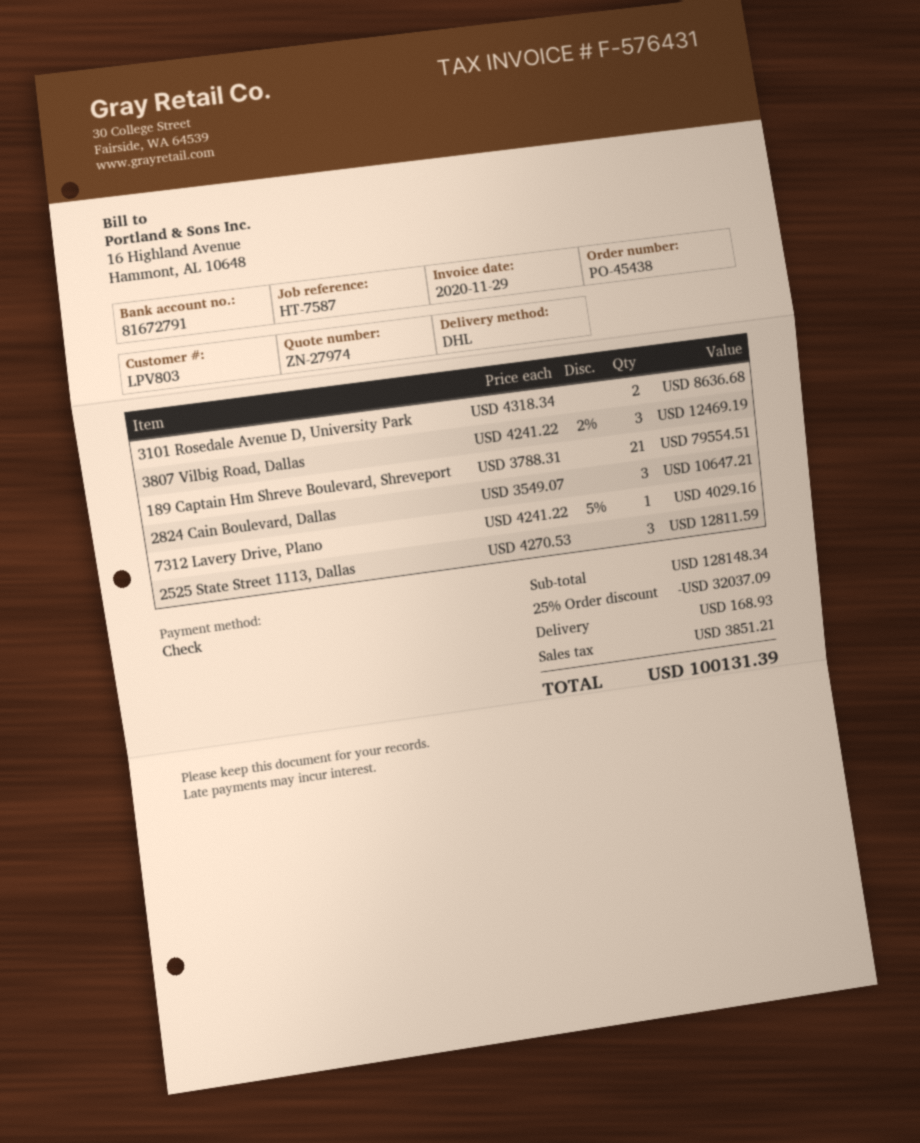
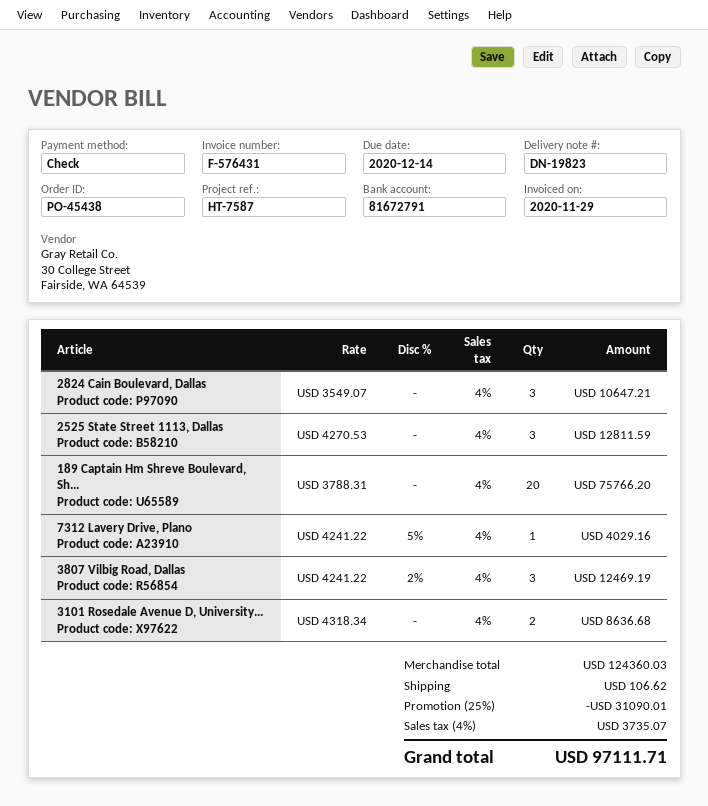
189 Captain Hm Shreve Boulevard, Shreveport: 21 x 3788.31 = 79554.51 -> 20 x 3788.31 = 75766.20
subtotal: 128148.34 -> 124360.03
discount: 25% = 32037.09 -> 25% = 31090.01
shipping: 168.93 -> 106.62
tax: 3851.21 -> 3735.07
total: 100131.39 -> 97111.71

